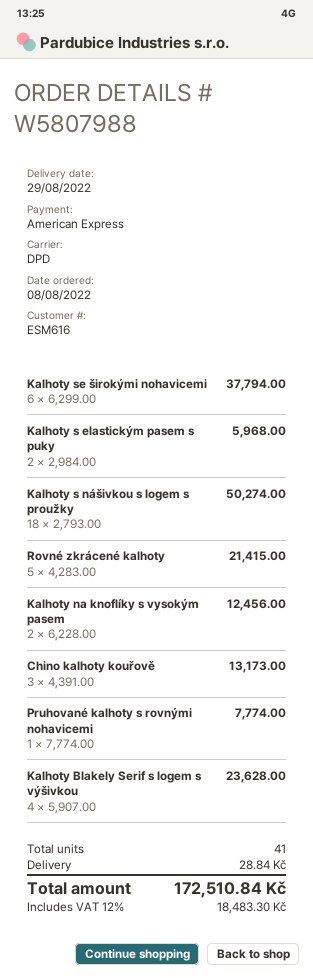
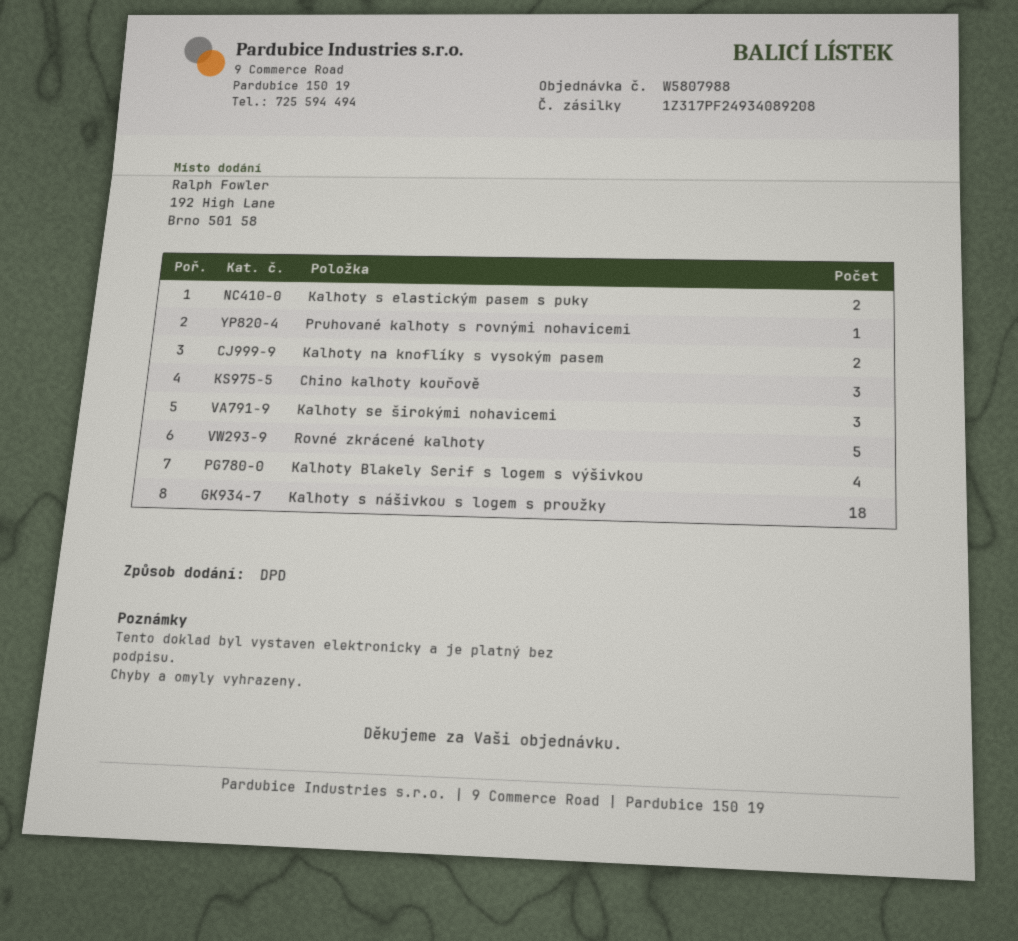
Kalhoty se širokými nohavicemi: 6 -> 3

